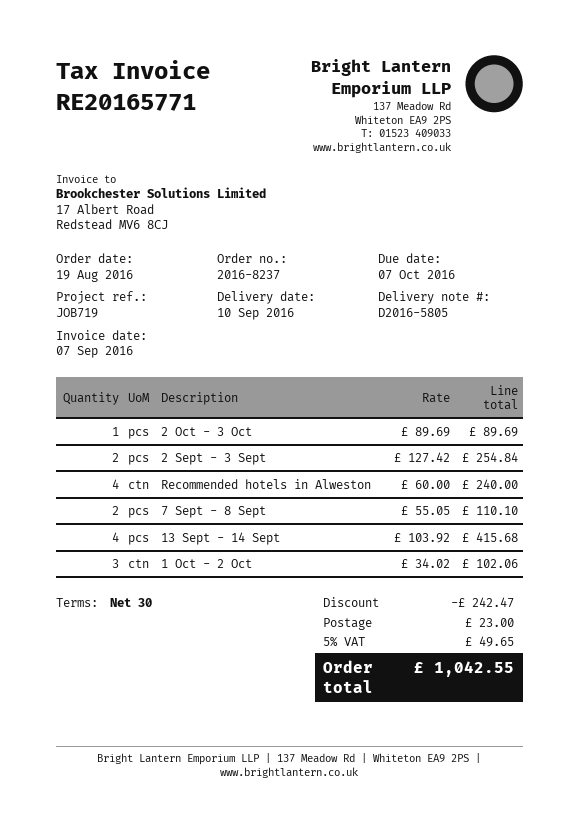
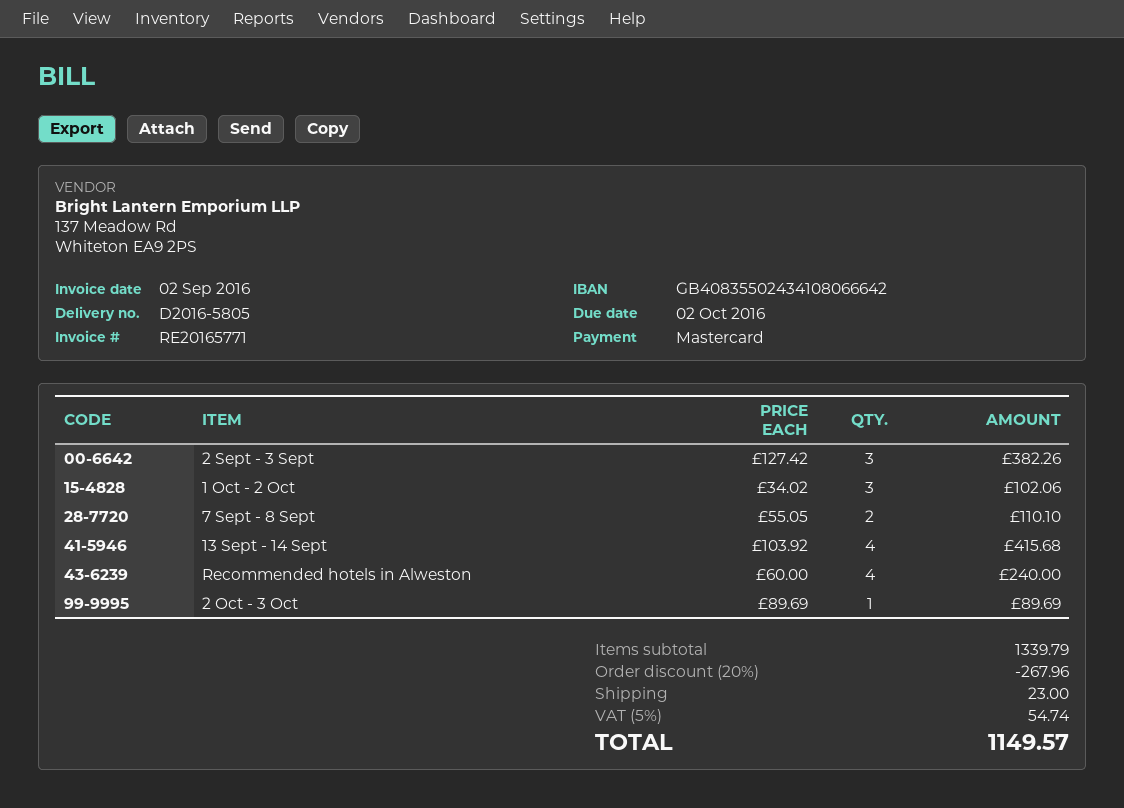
invoice date: 2016-09-07 -> 2016-09-02
due date: 2016-10-07 -> 2016-10-02
2 Sept - 3 Sept: 2 x 127.42 = 254.84 -> 3 x 127.42 = 382.26
discount: 242.47 -> 267.96
tax: 5% = 49.65 -> 5% = 54.74
total: 1042.55 -> 1149.57

